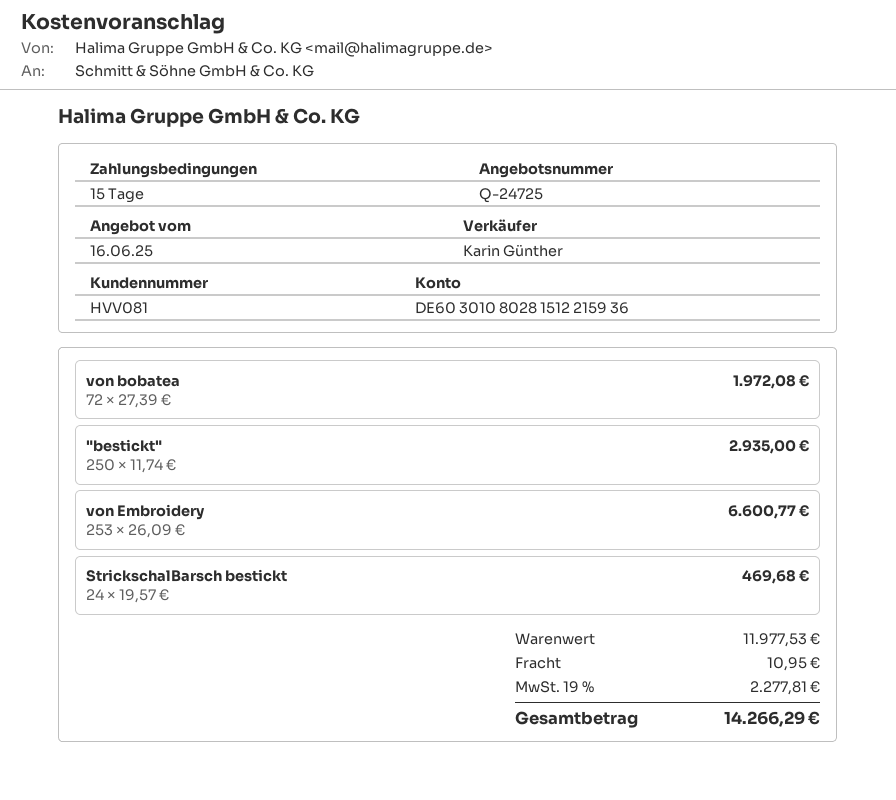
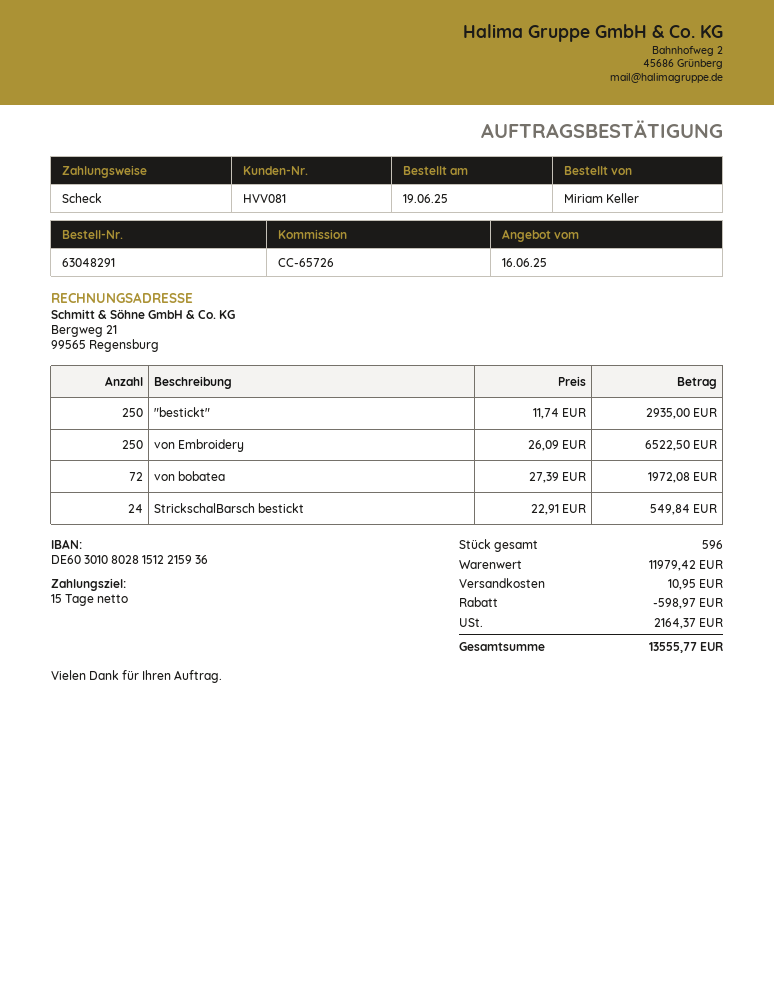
von Embroidery: 253 x 26.09 = 6600.77 -> 250 x 26.09 = 6522.50
StrickschalBarsch bestickt: 24 x 19.57 = 469.68 -> 24 x 22.91 = 549.84
subtotal: 11977.53 -> 11979.42
discount: none -> 598.97
tax: 2277.81 -> 2164.37
total: 14266.29 -> 13555.77

